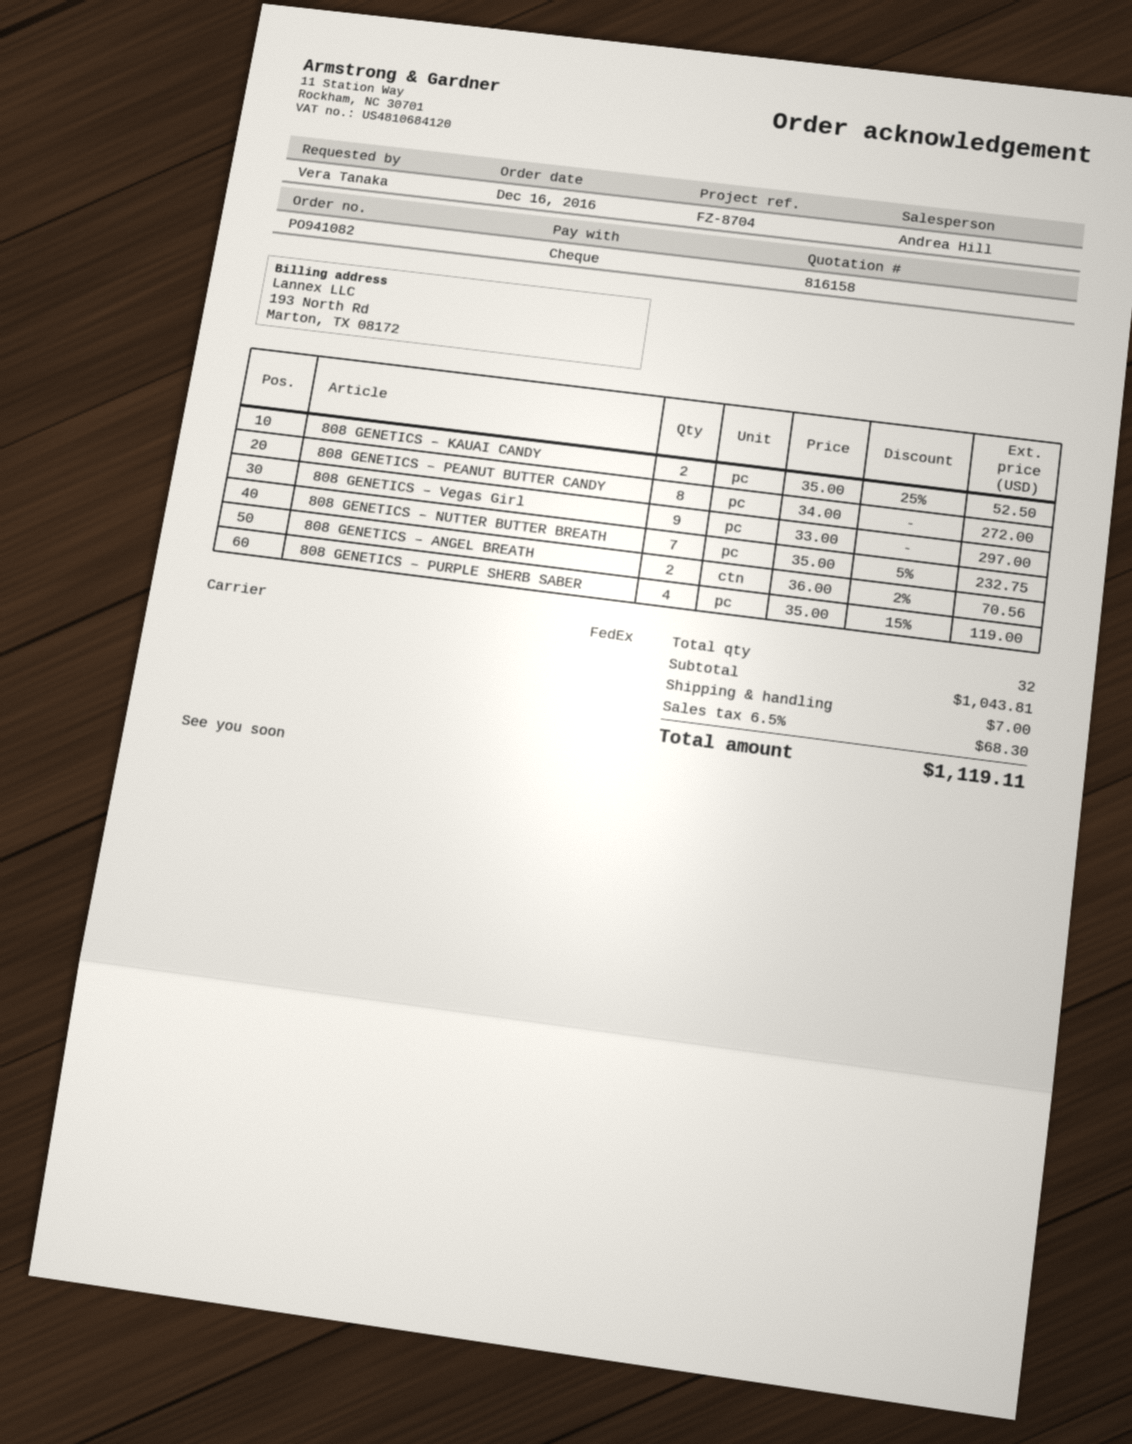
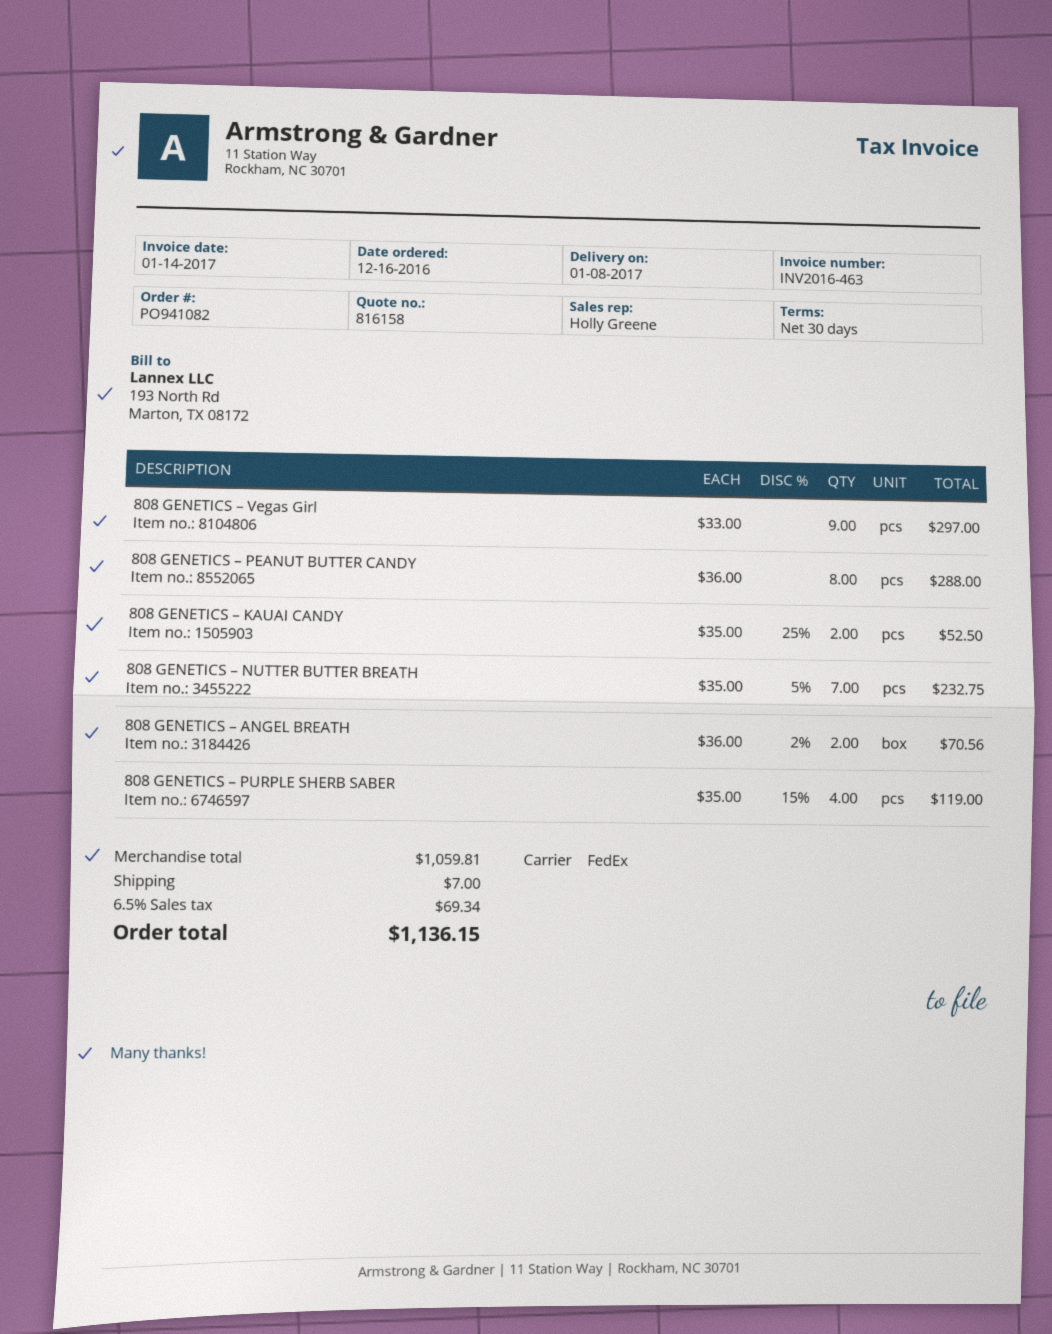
sales rep: Andrea Hill -> Holly Greene
808 GENETICS – PEANUT BUTTER CANDY: 8 x 34.00 = 272.00 -> 8 x 36.00 = 288.00
subtotal: 1043.81 -> 1059.81
tax: 6.5% = 68.30 -> 6.5% = 69.34
total: 1119.11 -> 1136.15

